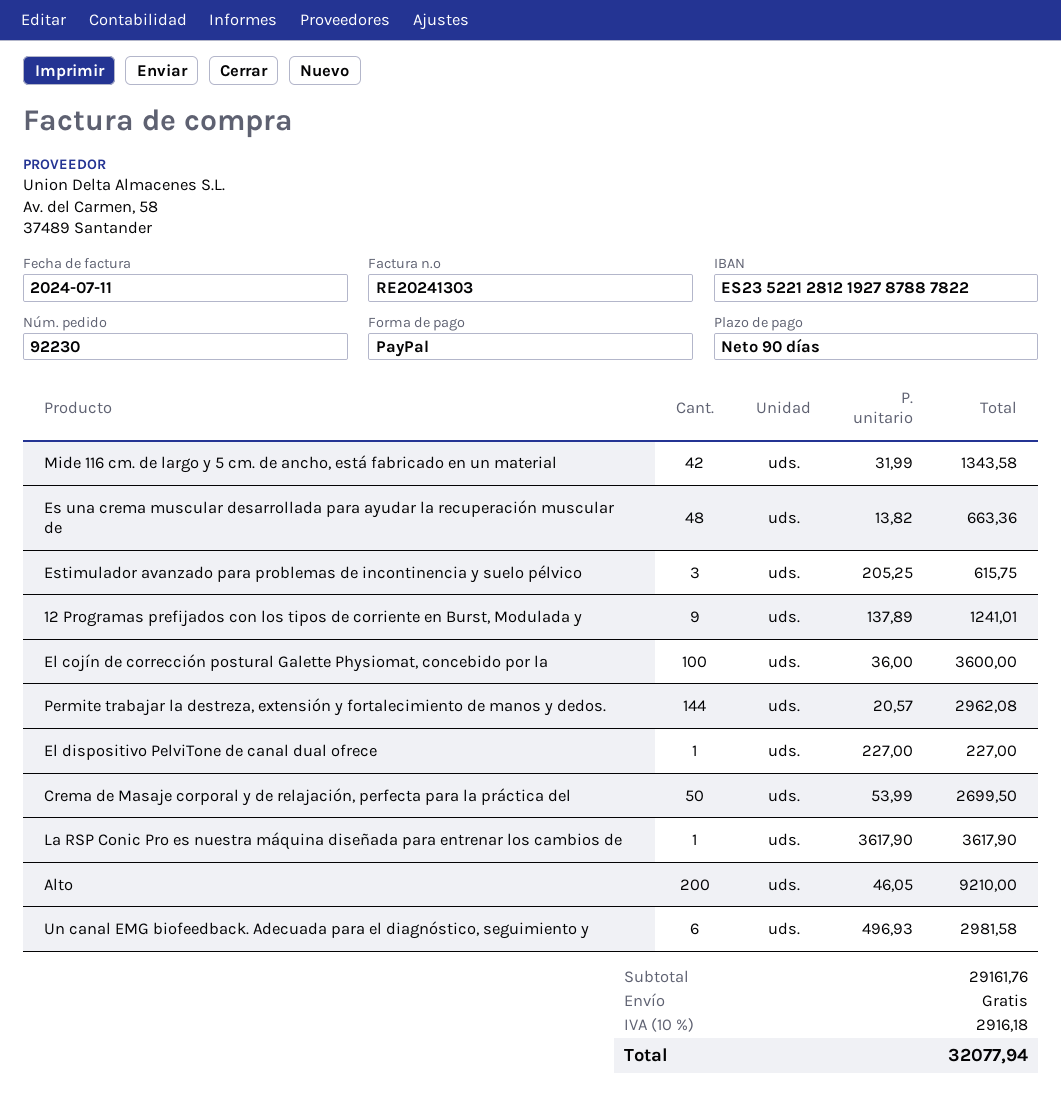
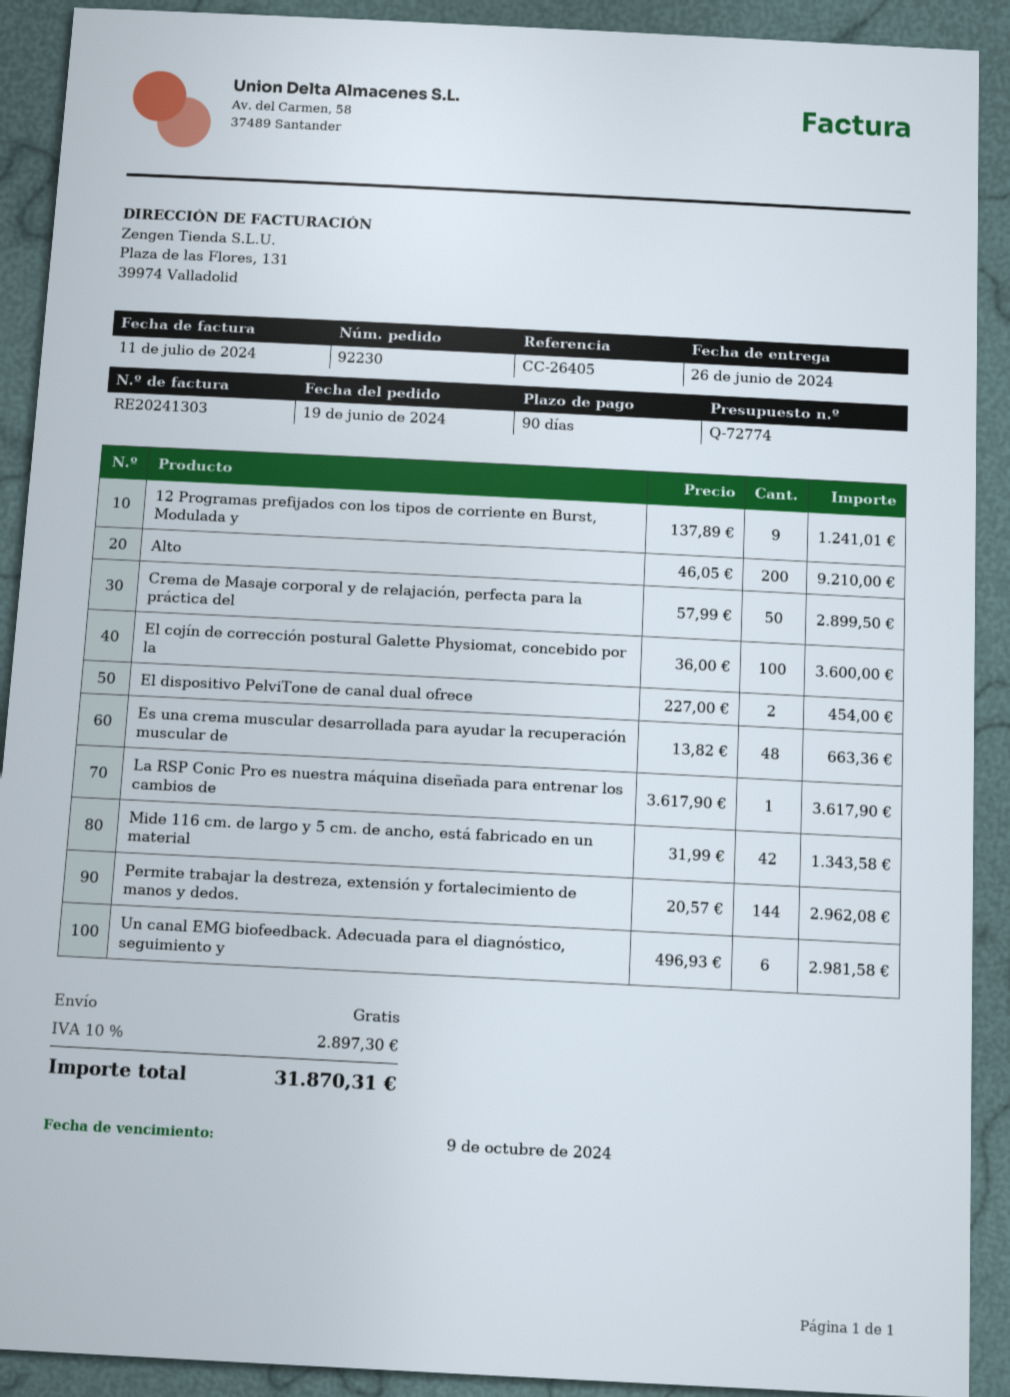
Estimulador avanzado para problemas de incontinencia y suelo pélvico: 3 x 205.25 = 615.75 -> none
El dispositivo PelviTone de canal dual ofrece: 1 x 227.00 = 227.00 -> 2 x 227.00 = 454.00
Crema de Masaje corporal y de relajación, perfecta para la práctica del: 50 x 53.99 = 2699.50 -> 50 x 57.99 = 2899.50
tax: 10% = 2916.18 -> 10% = 2897.30
total: 32077.94 -> 31870.31

